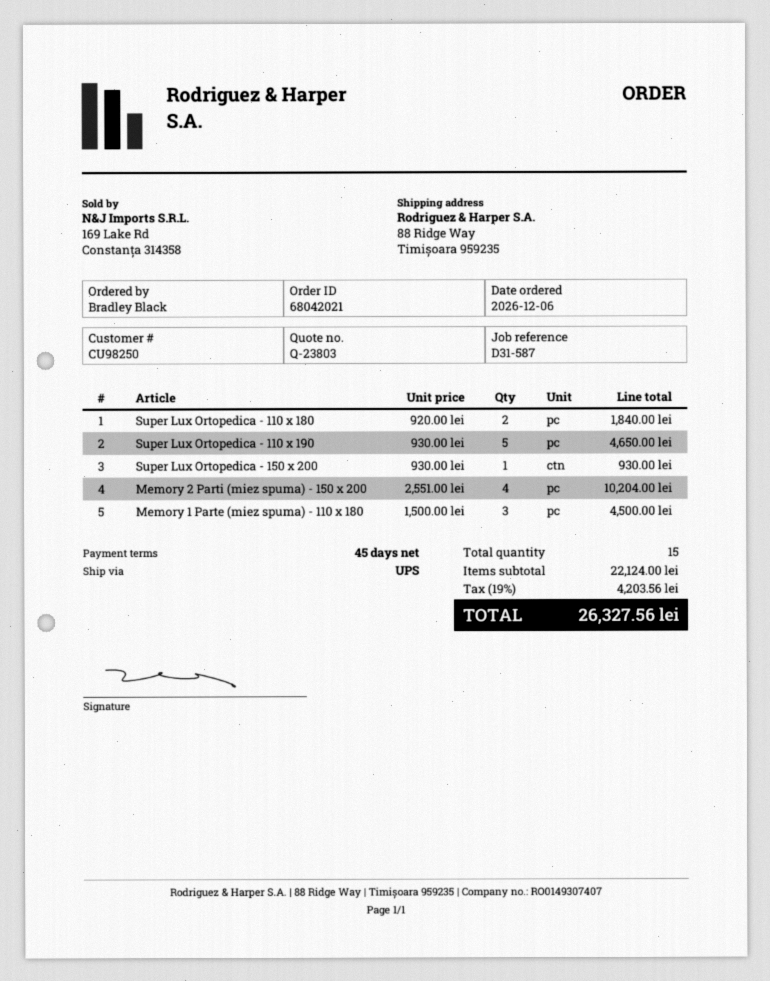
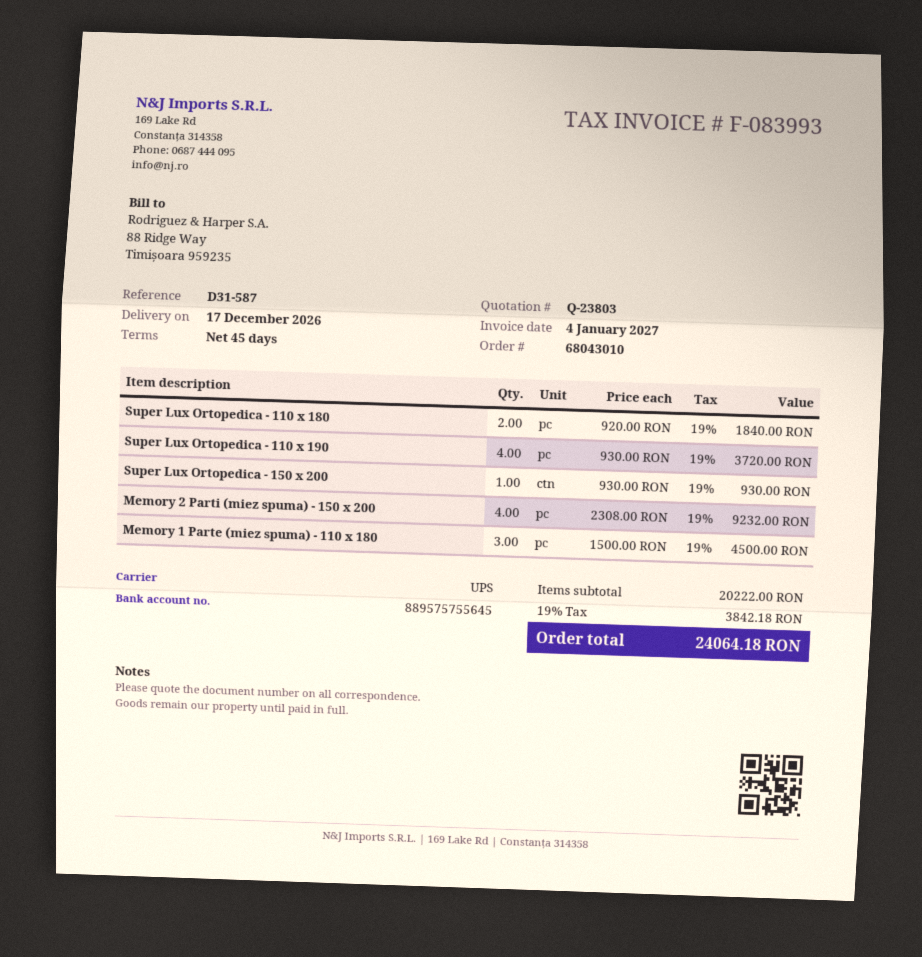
order number: 68042021 -> 68043010
Super Lux Ortopedica - 110 x 190: 5 x 930.00 = 4650.00 -> 4 x 930.00 = 3720.00
Memory 2 Parti (miez spuma) - 150 x 200: 4 x 2551.00 = 10204.00 -> 4 x 2308.00 = 9232.00
subtotal: 22124.00 -> 20222.00
tax: 19% = 4203.56 -> 19% = 3842.18
total: 26327.56 -> 24064.18

